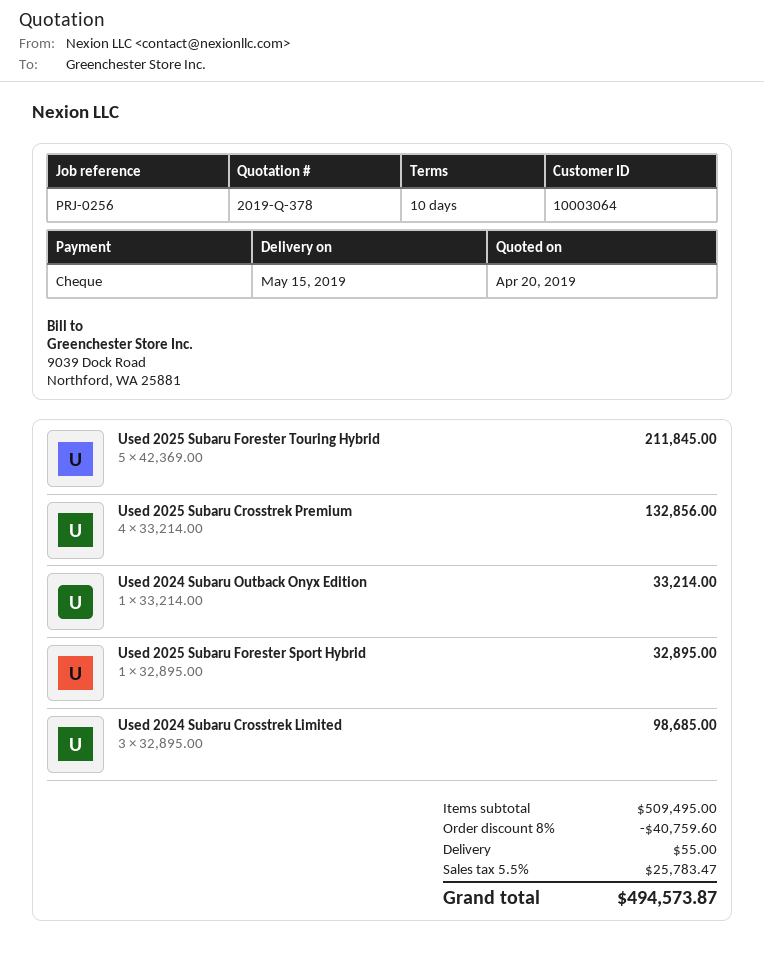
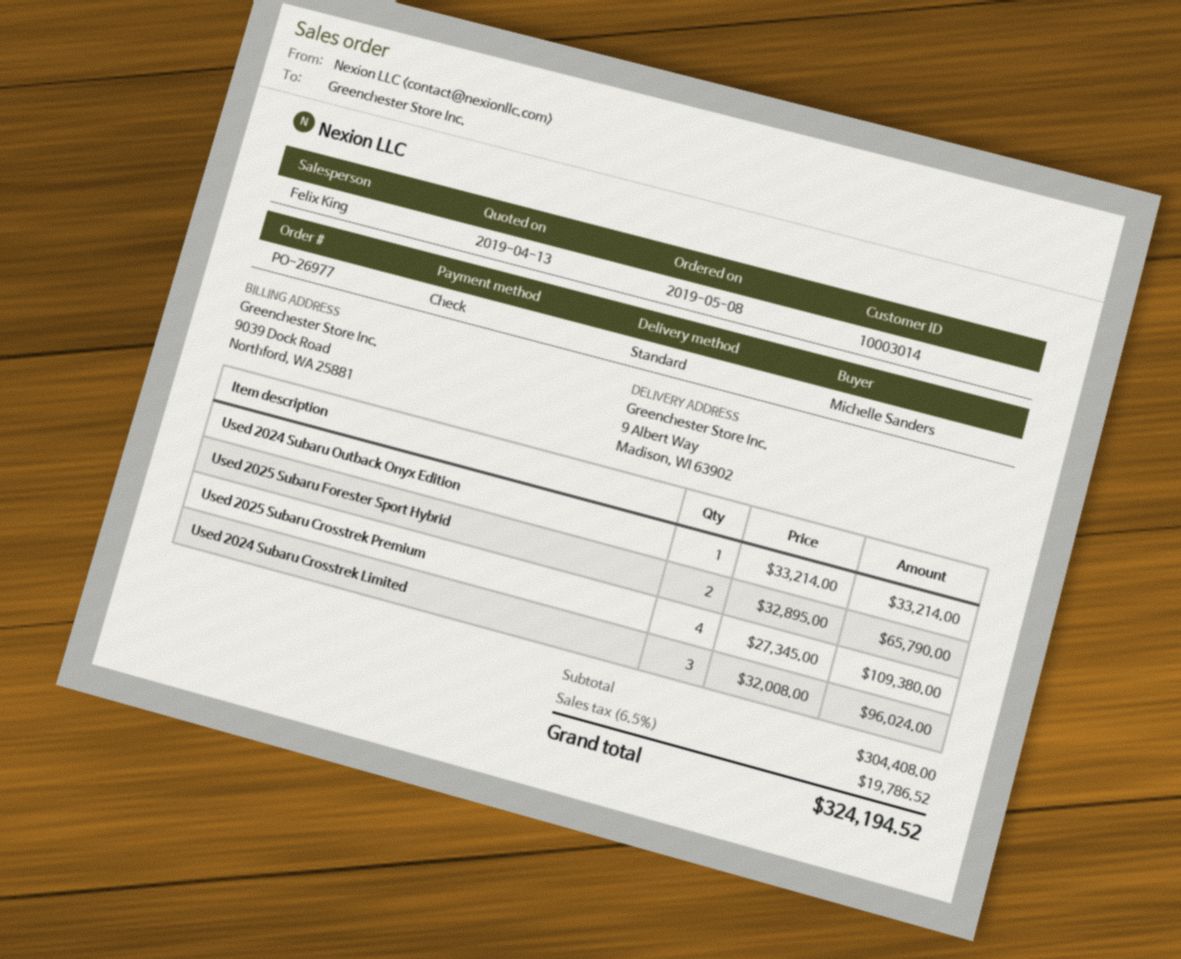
quote date: 2019-04-20 -> 2019-04-13
customer number: 10003064 -> 10003014
Used 2025 Subaru Forester Touring Hybrid: 5 x 42369.00 = 211845.00 -> none
Used 2025 Subaru Crosstrek Premium: 4 x 33214.00 = 132856.00 -> 4 x 27345.00 = 109380.00
Used 2025 Subaru Forester Sport Hybrid: 1 x 32895.00 = 32895.00 -> 2 x 32895.00 = 65790.00
Used 2024 Subaru Crosstrek Limited: 3 x 32895.00 = 98685.00 -> 3 x 32008.00 = 96024.00
subtotal: 509495.00 -> 304408.00
discount: 8% = 40759.60 -> none
shipping: 55.00 -> none
tax: 5.5% = 25783.47 -> 6.5% = 19786.52
total: 494573.87 -> 324194.52

